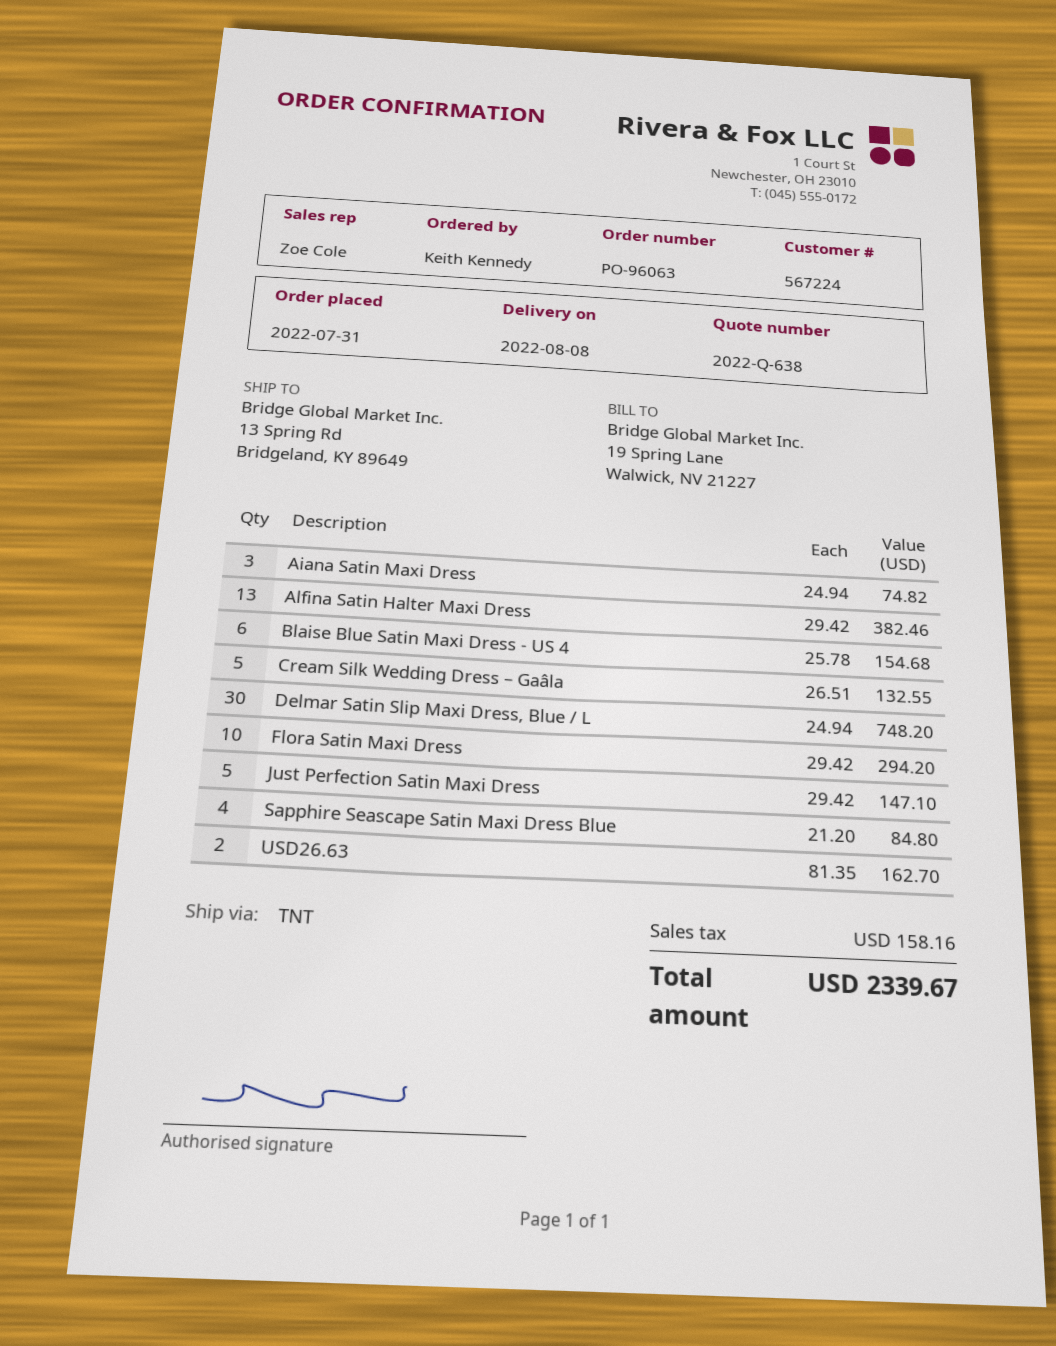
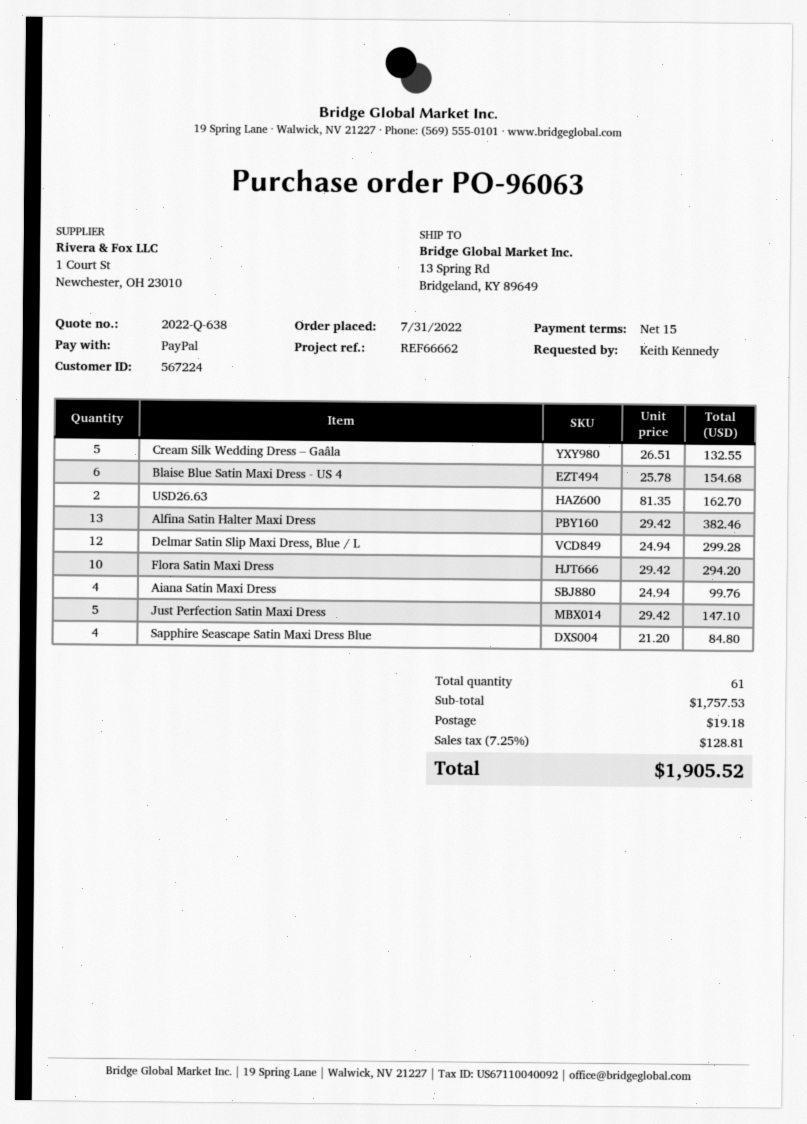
Aiana Satin Maxi Dress: 3 x 24.94 = 74.82 -> 4 x 24.94 = 99.76
Delmar Satin Slip Maxi Dress, Blue / L: 30 x 24.94 = 748.20 -> 12 x 24.94 = 299.28
shipping: none -> 19.18
tax: 158.16 -> 128.81
total: 2339.67 -> 1905.52

